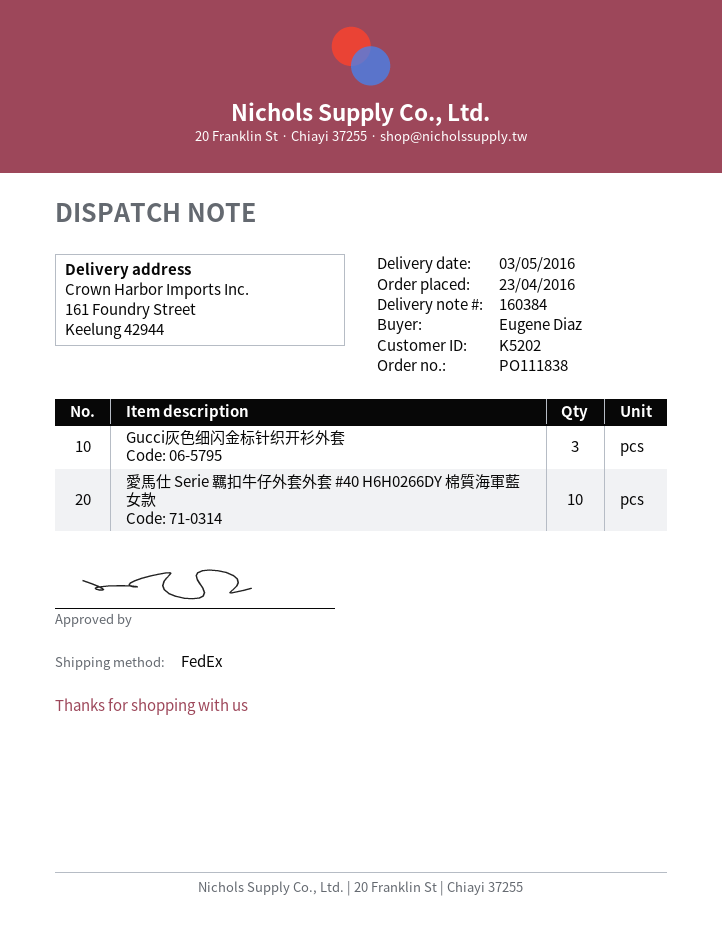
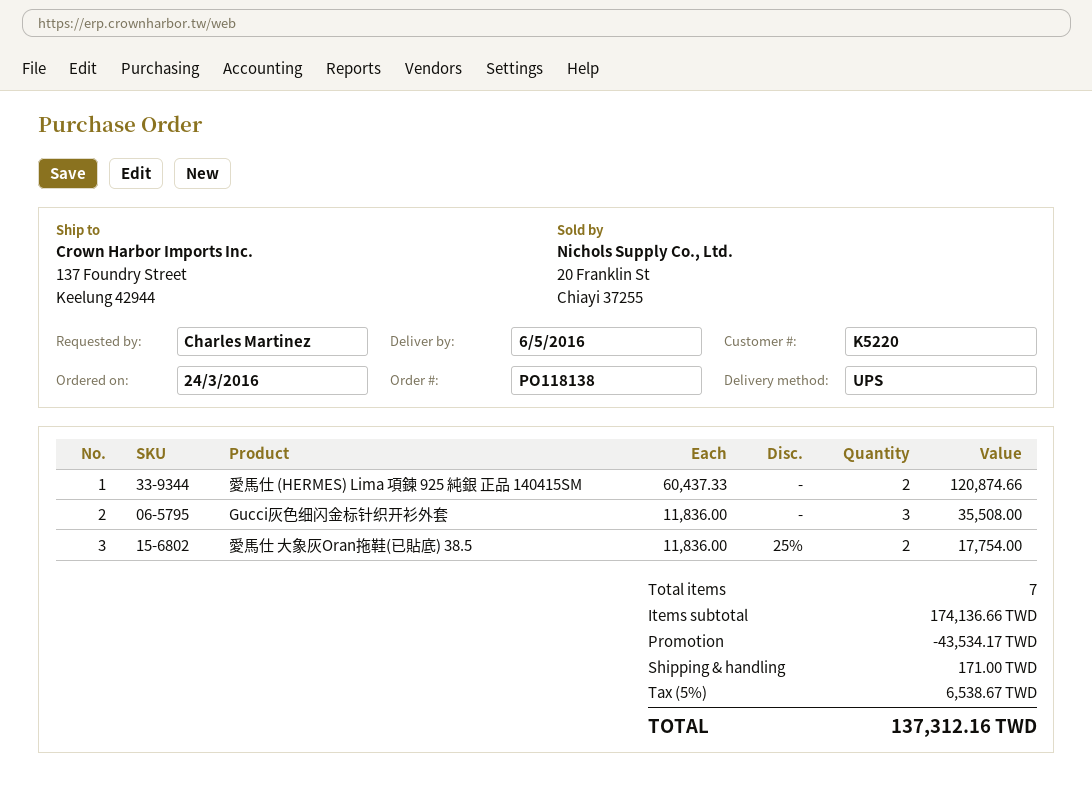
order number: PO111838 -> PO118138
order date: 2016-04-23 -> 2016-03-24
delivery date: 2016-05-03 -> 2016-05-06
customer number: K5202 -> K5220
ordered by: Eugene Diaz -> Charles Martinez
shipping method: FedEx -> UPS
ship to: 161 Foundry Street, Keelung 42944 -> 137 Foundry Street, Keelung 42944
愛馬仕 Serie 羈扣牛仔外套外套 #40 H6H0266DY 棉質海軍藍 女款: 10 -> none
愛馬仕 (HERMES) Lima 項鍊 925 純銀 正品 140415SM: none -> 2
愛馬仕 大象灰Oran拖鞋(已貼底) 38.5: none -> 2

